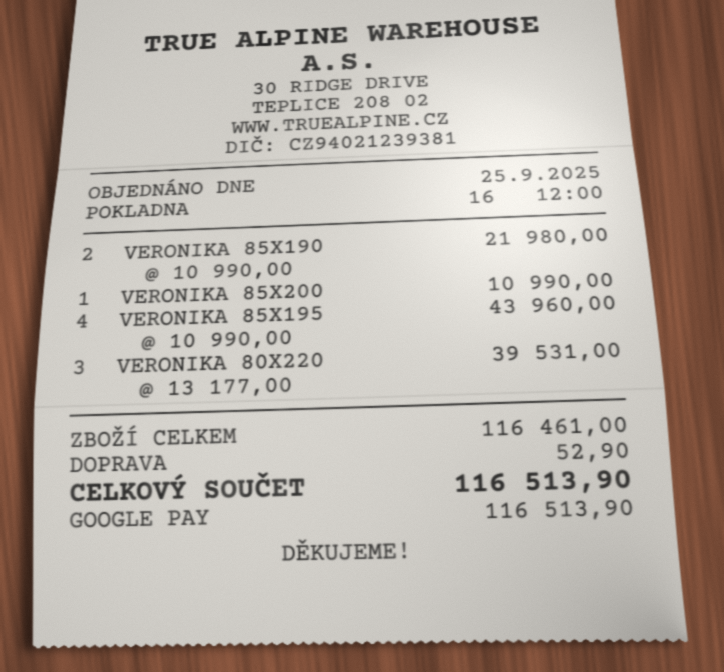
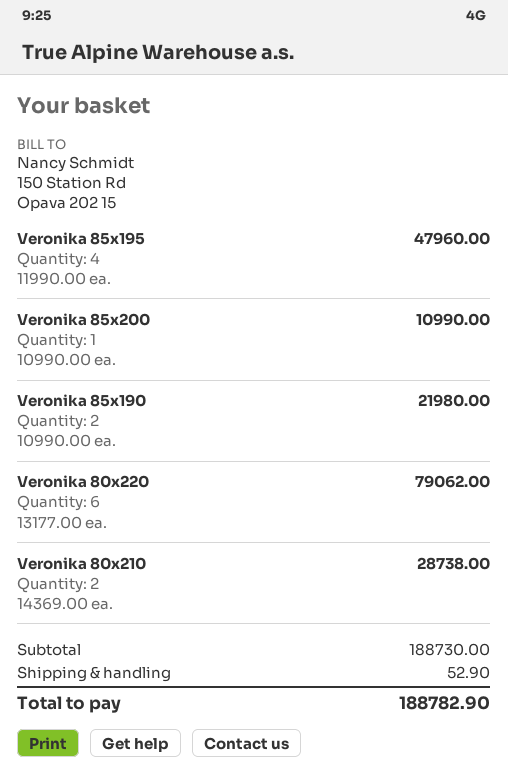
VERONIKA 85X195: 4 x 10990.00 = 43960.00 -> 4 x 11990.00 = 47960.00
VERONIKA 80X220: 3 x 13177.00 = 39531.00 -> 6 x 13177.00 = 79062.00
Veronika 80x210: none -> 2 x 14369.00 = 28738.00
subtotal: 116461.00 -> 188730.00
total: 116513.90 -> 188782.90

